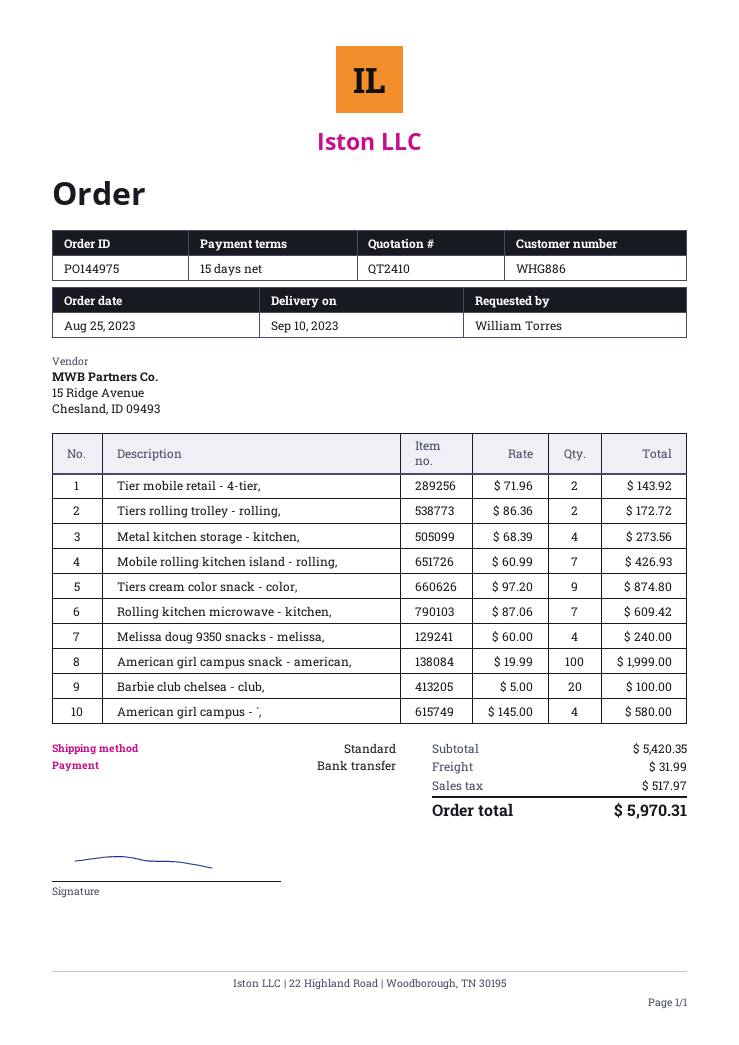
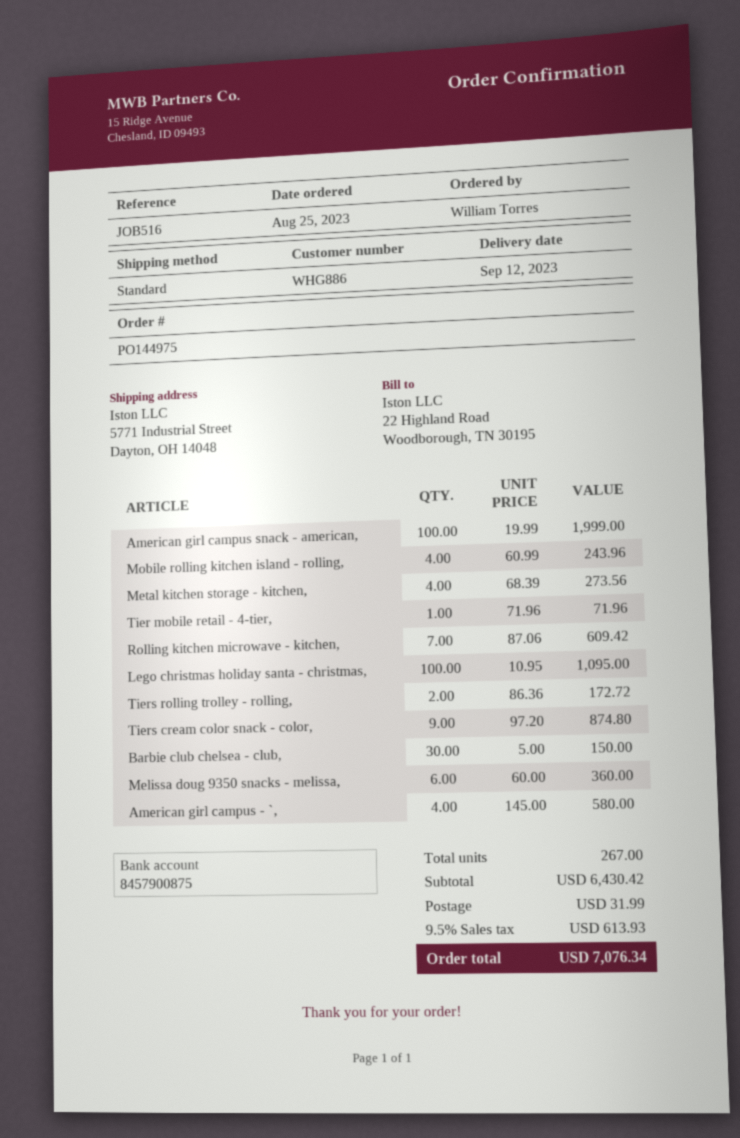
delivery date: 2023-09-10 -> 2023-09-12
Tier mobile retail - 4-tier,: 2 x 71.96 = 143.92 -> 1 x 71.96 = 71.96
Mobile rolling kitchen island - rolling,: 7 x 60.99 = 426.93 -> 4 x 60.99 = 243.96
Melissa doug 9350 snacks - melissa,: 4 x 60.00 = 240.00 -> 6 x 60.00 = 360.00
Barbie club chelsea - club,: 20 x 5.00 = 100.00 -> 30 x 5.00 = 150.00
Lego christmas holiday santa - christmas,: none -> 100 x 10.95 = 1095.00
subtotal: 5420.35 -> 6430.42
tax: 517.97 -> 613.93
total: 5970.31 -> 7076.34

